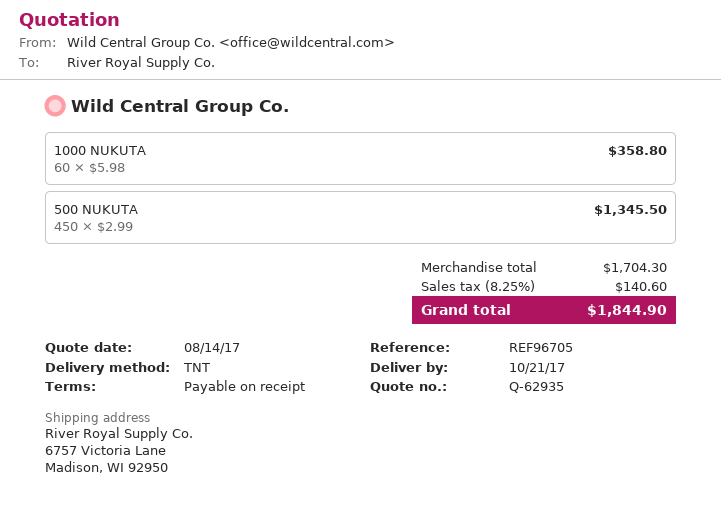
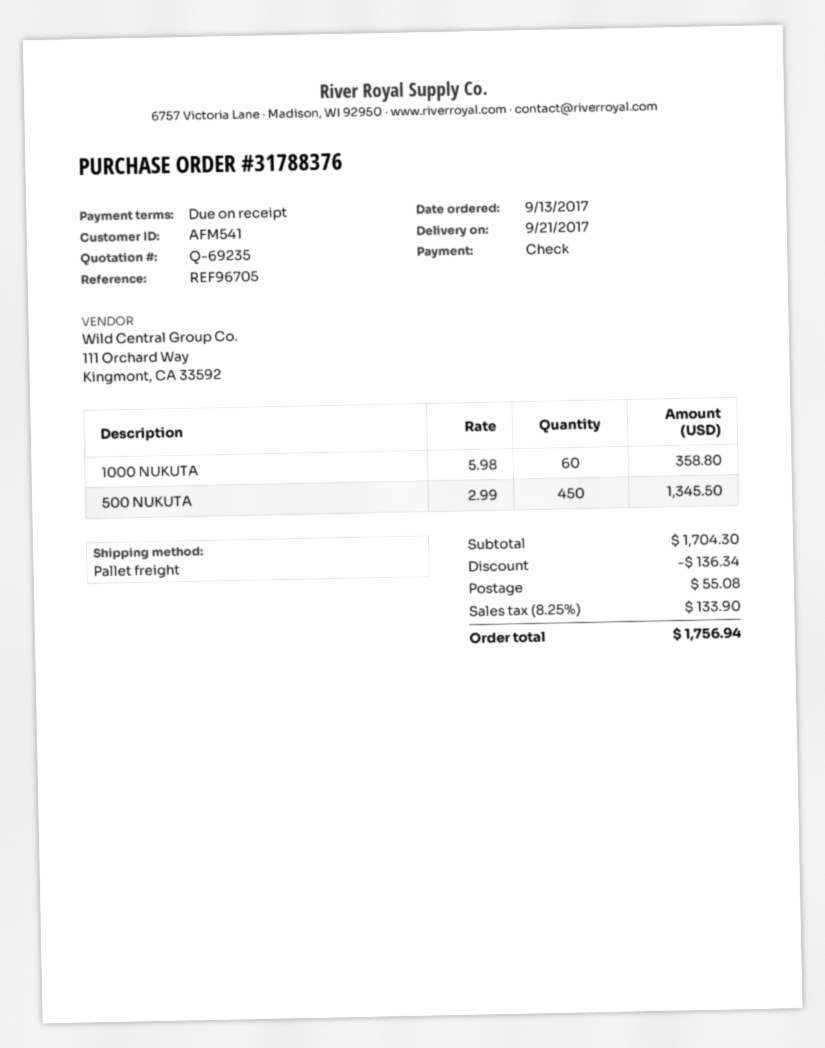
quote number: Q-62935 -> Q-69235
delivery date: 2017-10-21 -> 2017-09-21
shipping method: TNT -> pallet freight
discount: none -> 136.34
shipping: none -> 55.08
tax: 8.25% = 140.60 -> 8.25% = 133.90
total: 1844.90 -> 1756.94

